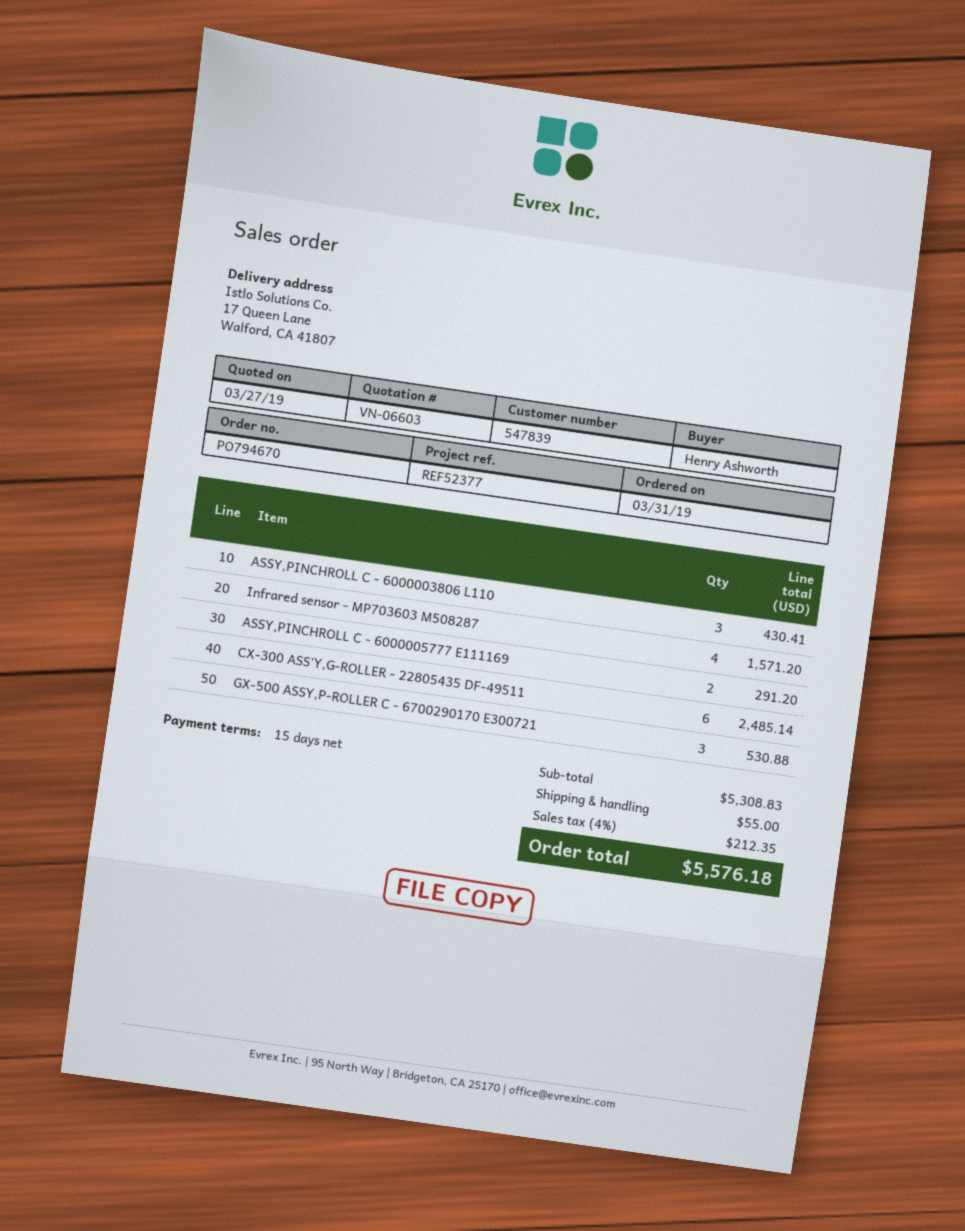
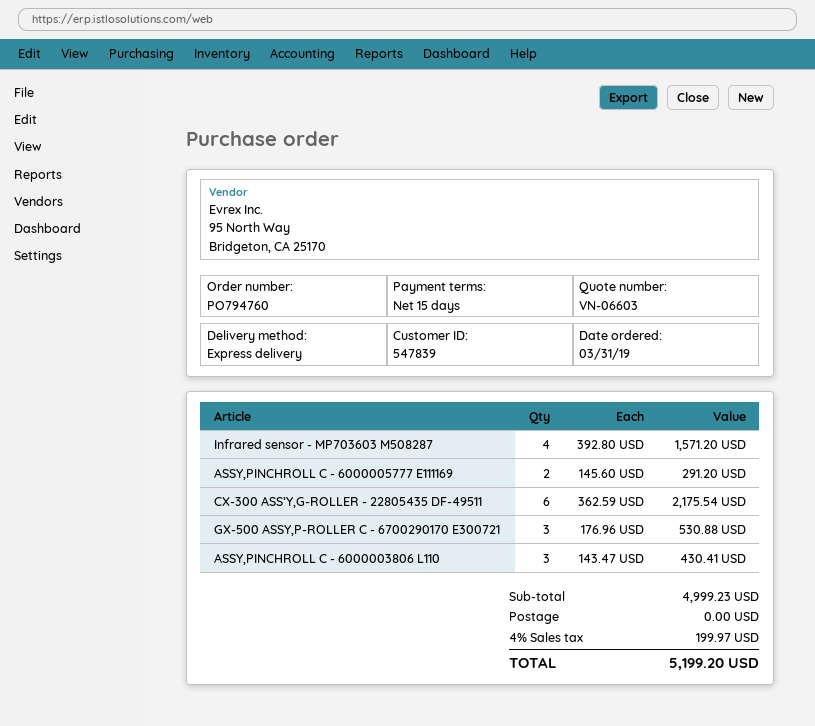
order number: PO794670 -> PO794760
CX-300 ASS’Y,G-ROLLER - 22805435 DF-49511: 6 for 2485.14 -> 6 for 2175.54
subtotal: 5308.83 -> 4999.23
shipping: 55.00 -> 0.00
tax: 4% = 212.35 -> 4% = 199.97
total: 5576.18 -> 5199.20

